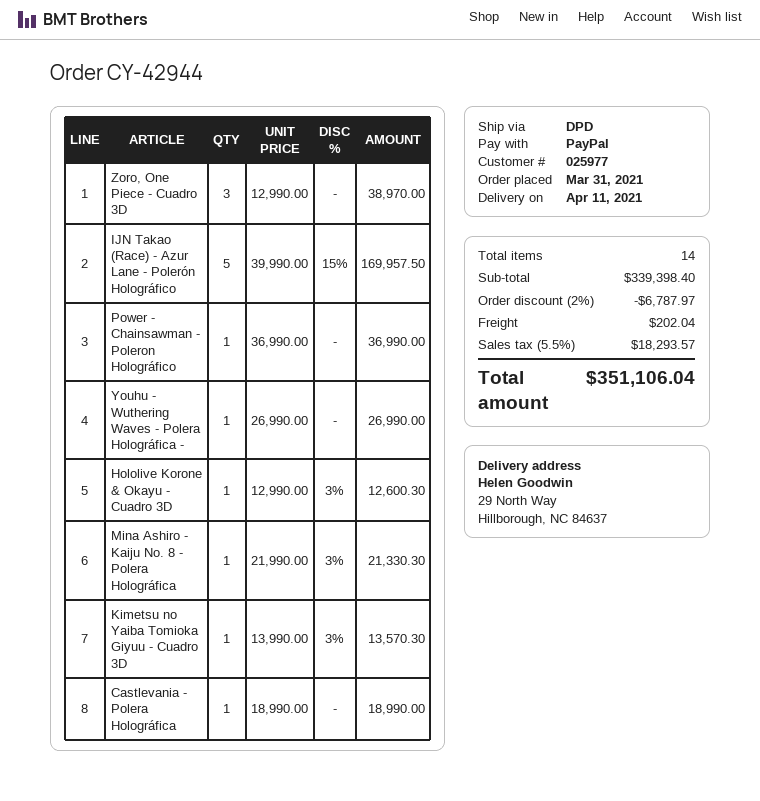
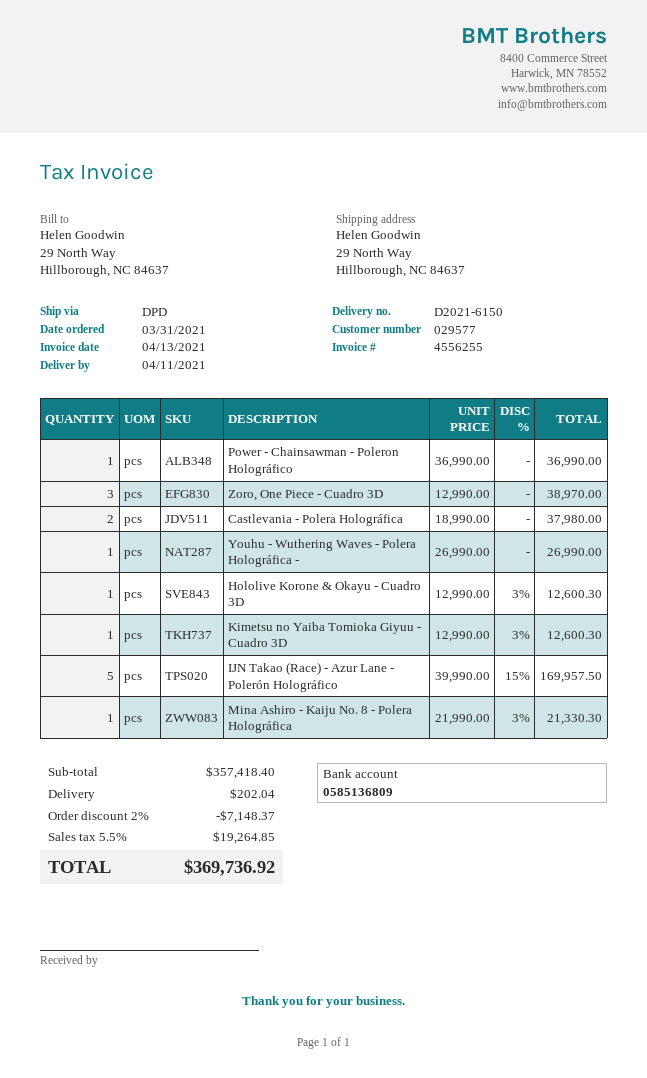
customer number: 025977 -> 029577
Kimetsu no Yaiba Tomioka Giyuu - Cuadro 3D: 1 x 13990.00 - 3% = 13570.30 -> 1 x 12990.00 - 3% = 12600.30
Castlevania - Polera Holográfica: 1 x 18990.00 = 18990.00 -> 2 x 18990.00 = 37980.00
subtotal: 339398.40 -> 357418.40
discount: 2% = 6787.97 -> 2% = 7148.37
tax: 5.5% = 18293.57 -> 5.5% = 19264.85
total: 351106.04 -> 369736.92

